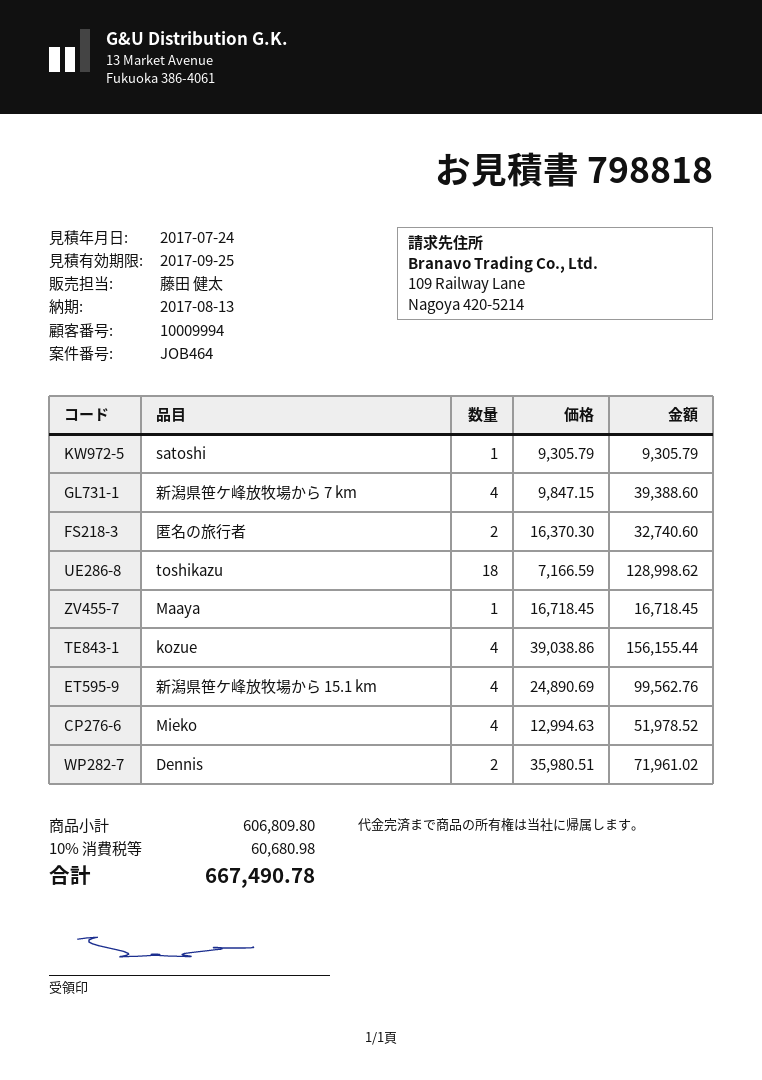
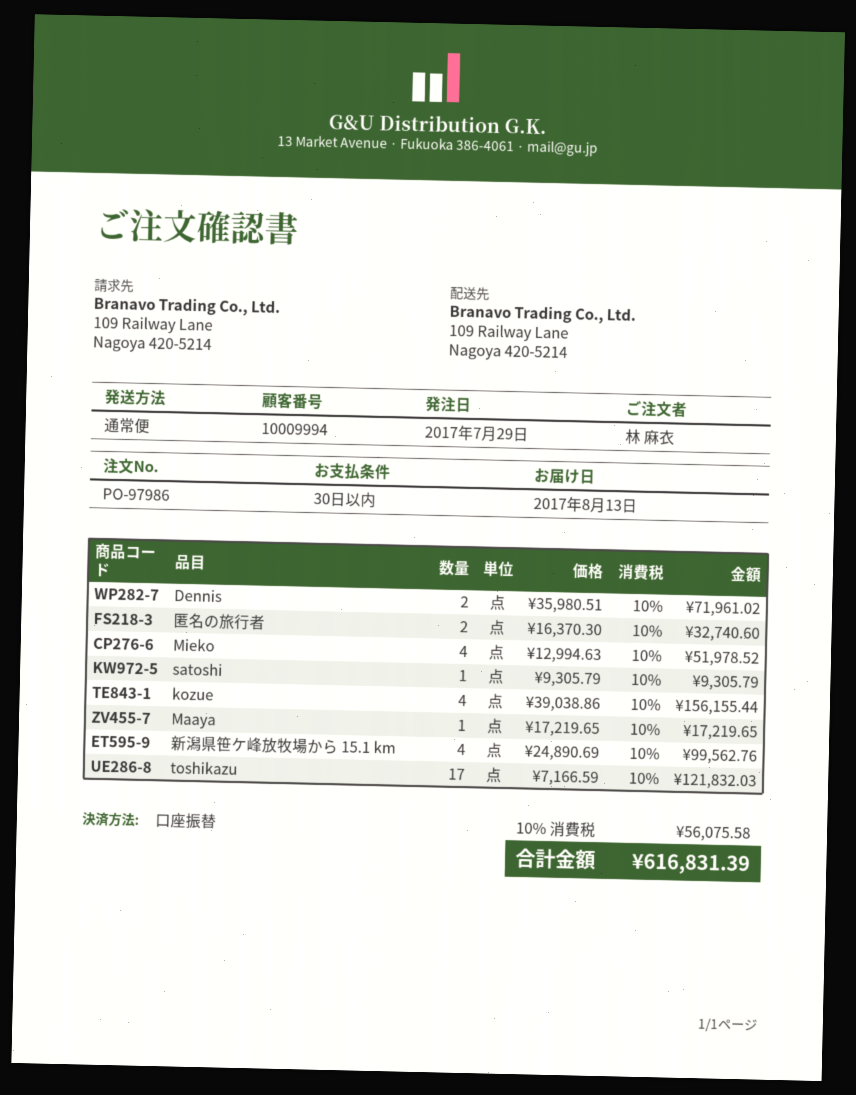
新潟県笹ケ峰放牧場から 7 km: 4 x 9847.15 = 39388.60 -> none
toshikazu: 18 x 7166.59 = 128998.62 -> 17 x 7166.59 = 121832.03
Maaya: 1 x 16718.45 = 16718.45 -> 1 x 17219.65 = 17219.65
tax: 10% = 60680.98 -> 10% = 56075.58
total: 667490.78 -> 616831.39

